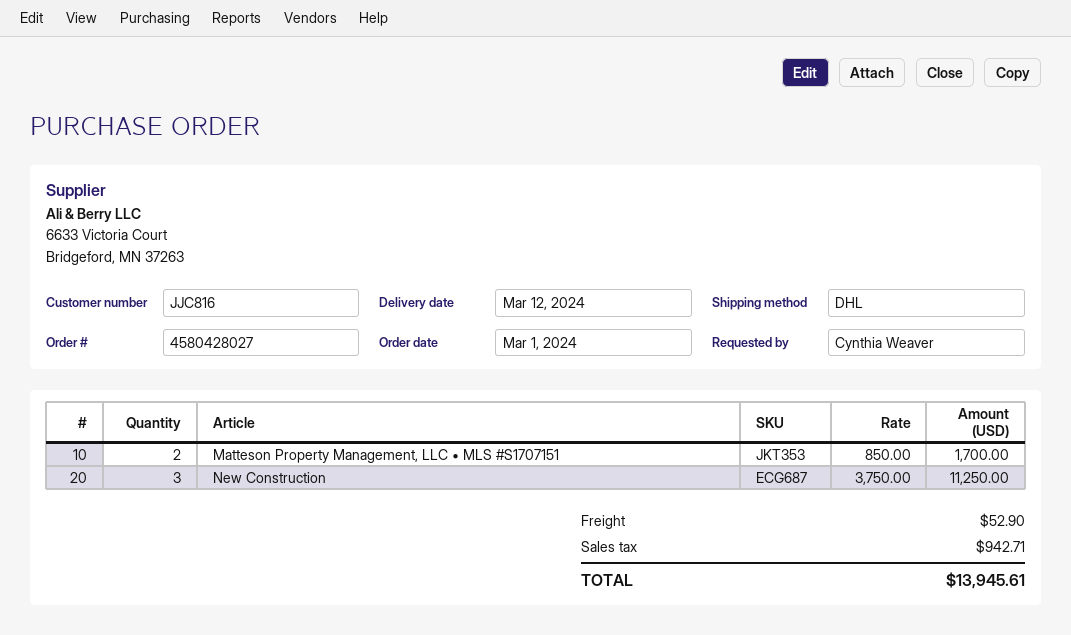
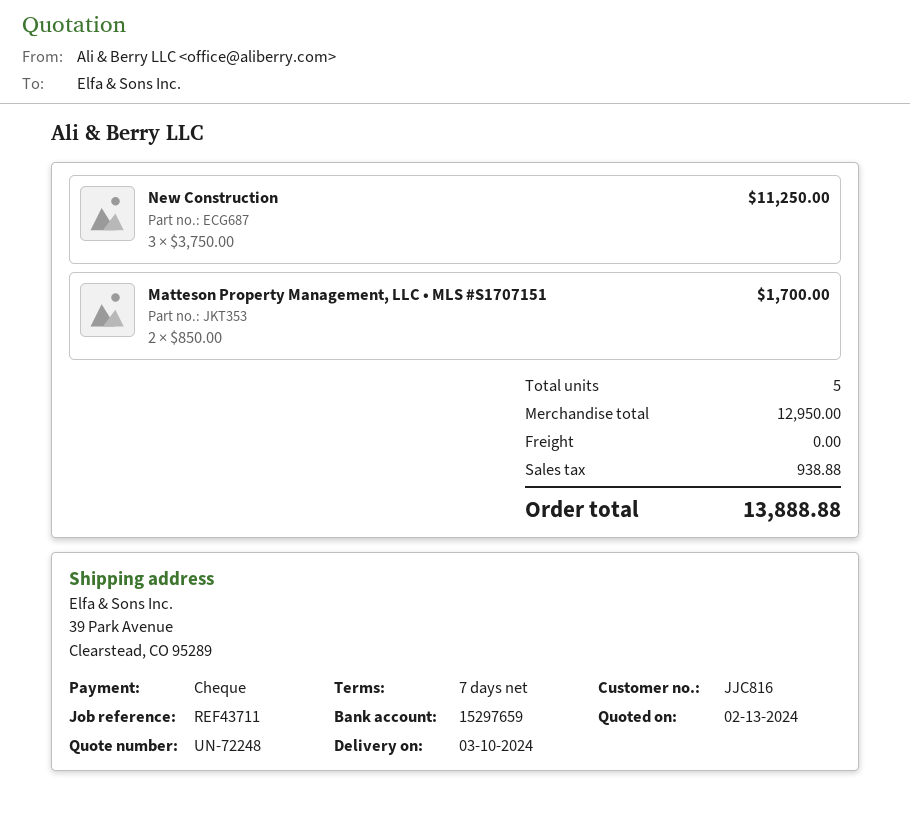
delivery date: 2024-03-12 -> 2024-03-10
shipping: 52.90 -> 0.00
tax: 942.71 -> 938.88
total: 13945.61 -> 13888.88

